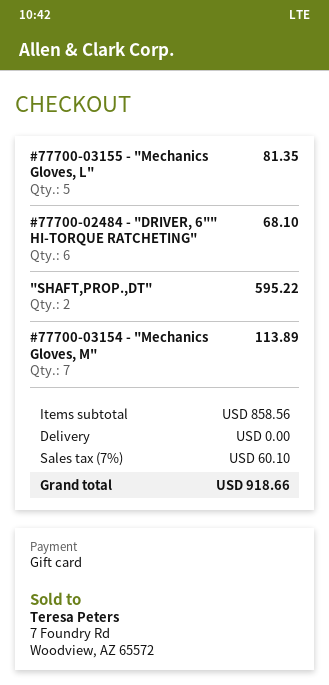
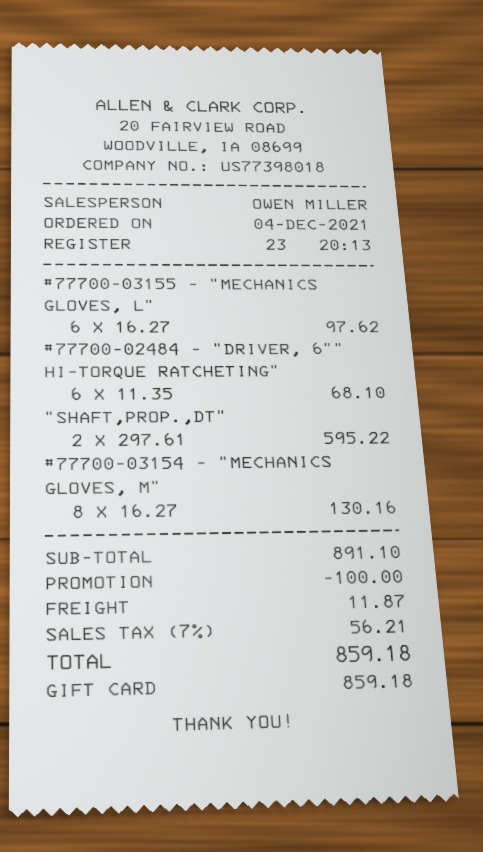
#77700-03155 - "Mechanics Gloves, L": 5 for 81.35 -> 6 for 97.62
#77700-03154 - "Mechanics Gloves, M": 7 for 113.89 -> 8 for 130.16
subtotal: 858.56 -> 891.10
discount: none -> 100.00
shipping: 0.00 -> 11.87
tax: 7% = 60.10 -> 7% = 56.21
total: 918.66 -> 859.18

